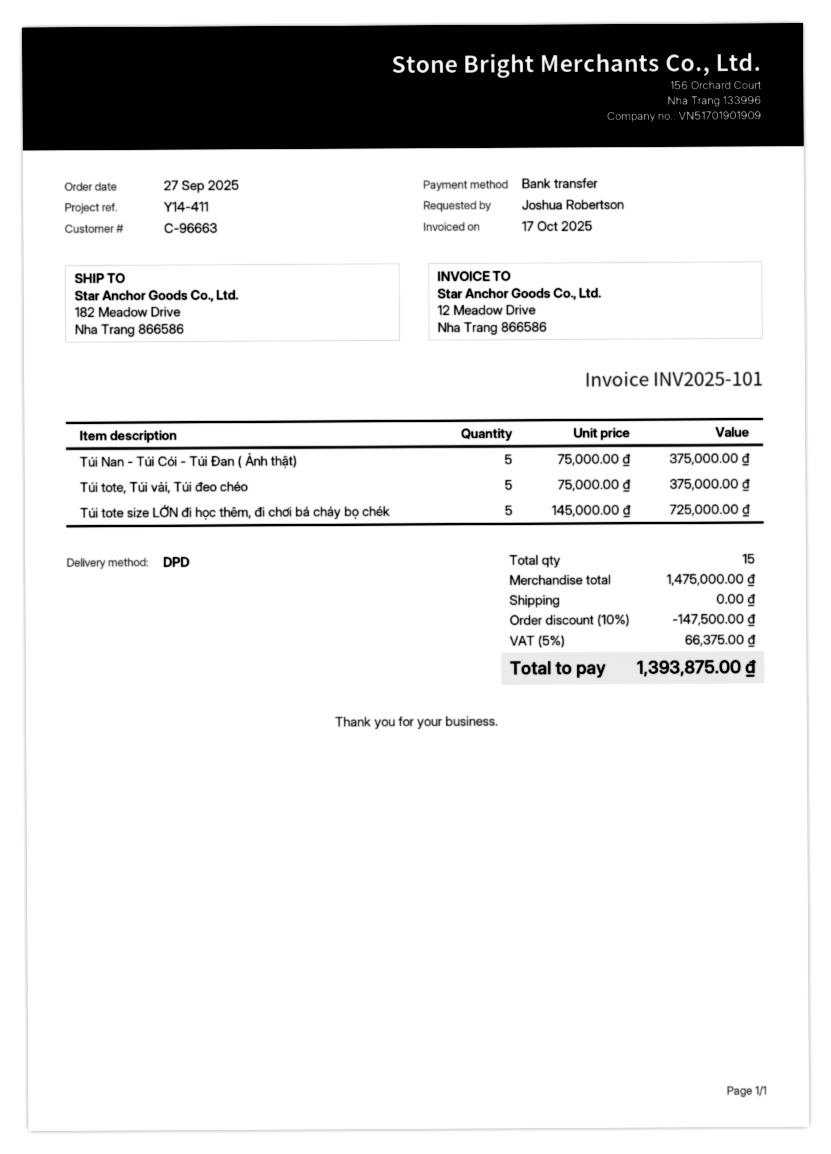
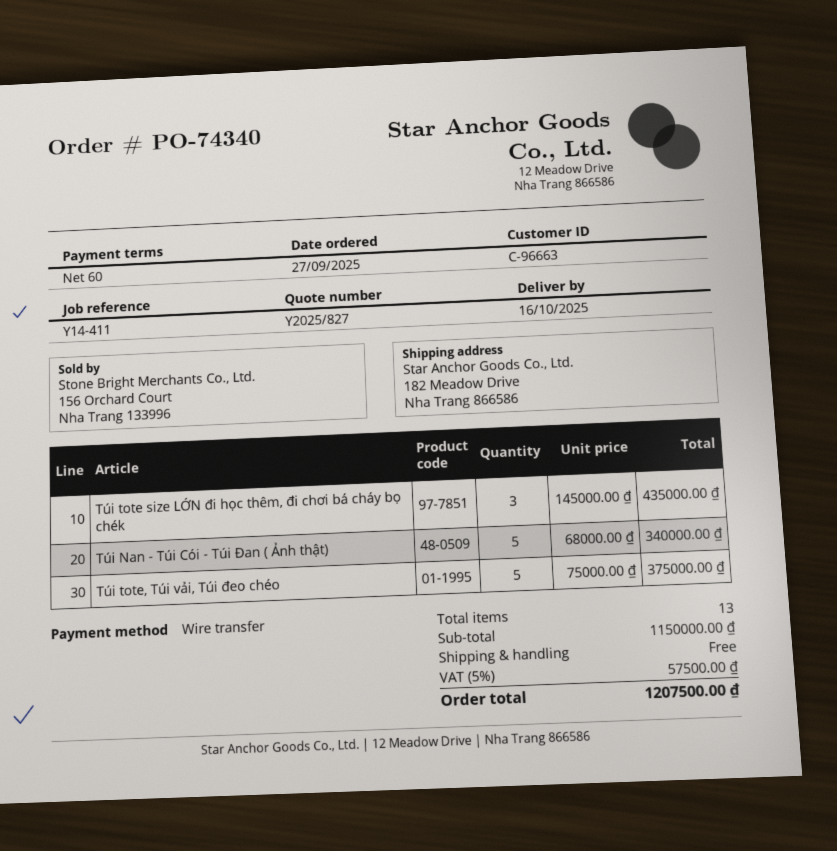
Túi Nan - Túi Cói - Túi Đan ( Ảnh thật): 5 x 75000.00 = 375000.00 -> 5 x 68000.00 = 340000.00
Túi tote size LỚN đi học thêm, đi chơi bá cháy bọ chék: 5 x 145000.00 = 725000.00 -> 3 x 145000.00 = 435000.00
total quantity: 15 -> 13
subtotal: 1475000.00 -> 1150000.00
discount: 10% = 147500.00 -> none
tax: 5% = 66375.00 -> 5% = 57500.00
total: 1393875.00 -> 1207500.00

